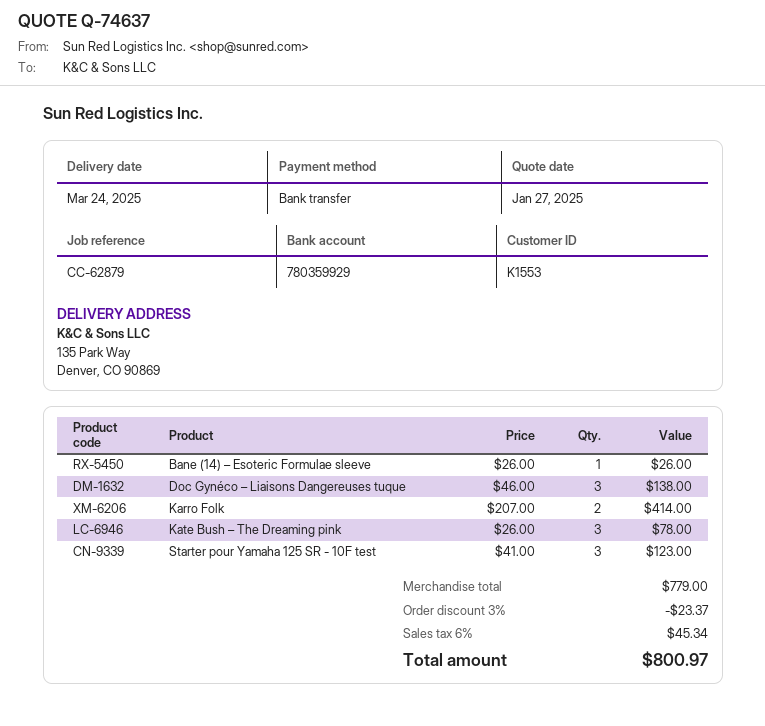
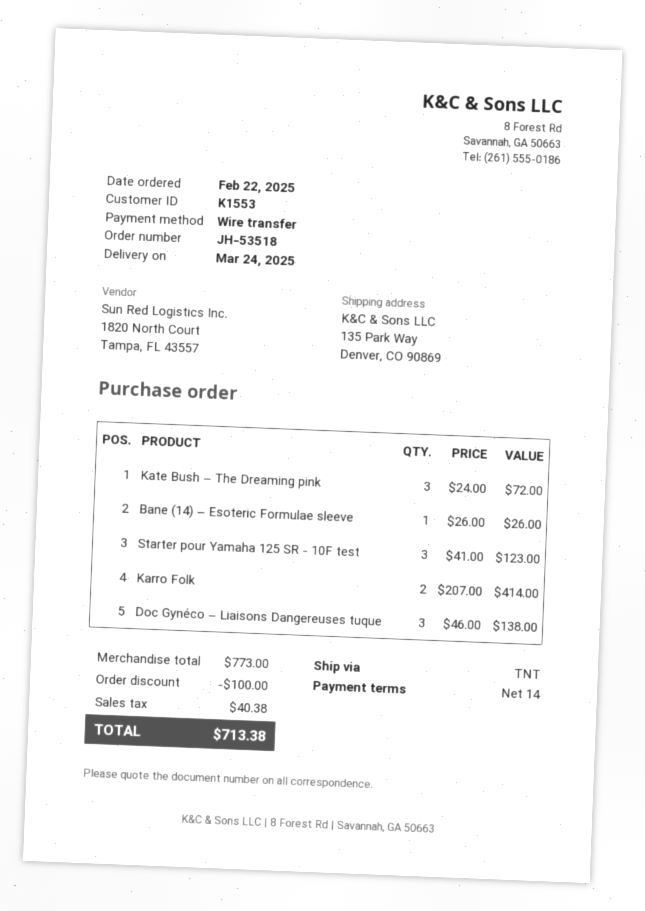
Kate Bush – The Dreaming pink: 3 x 26.00 = 78.00 -> 3 x 24.00 = 72.00
subtotal: 779.00 -> 773.00
discount: 23.37 -> 100.00
tax: 45.34 -> 40.38
total: 800.97 -> 713.38

